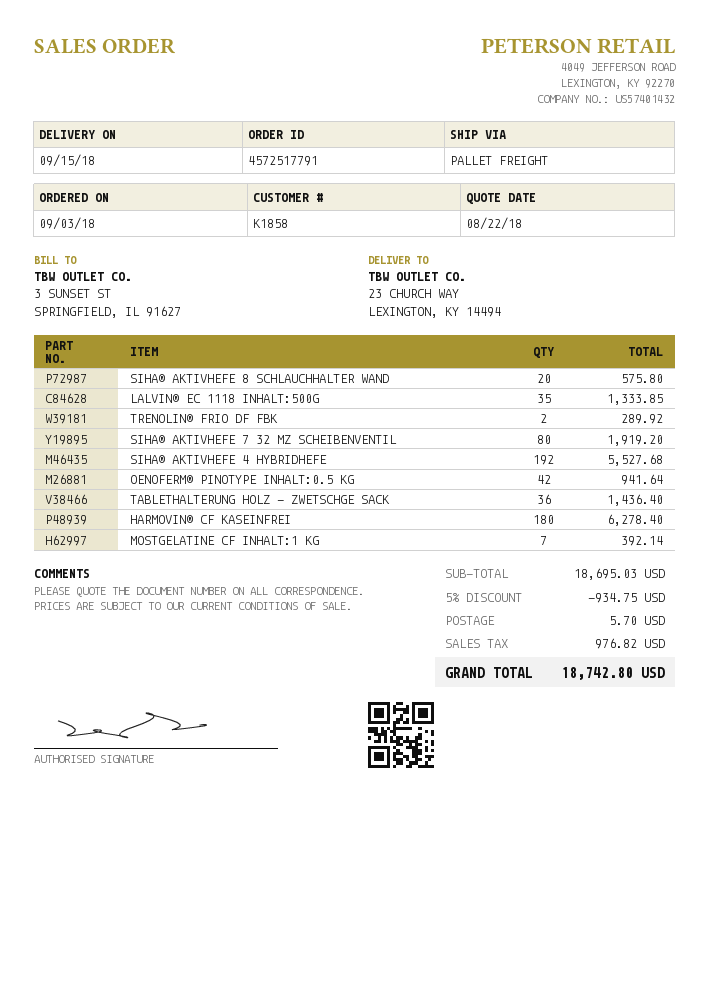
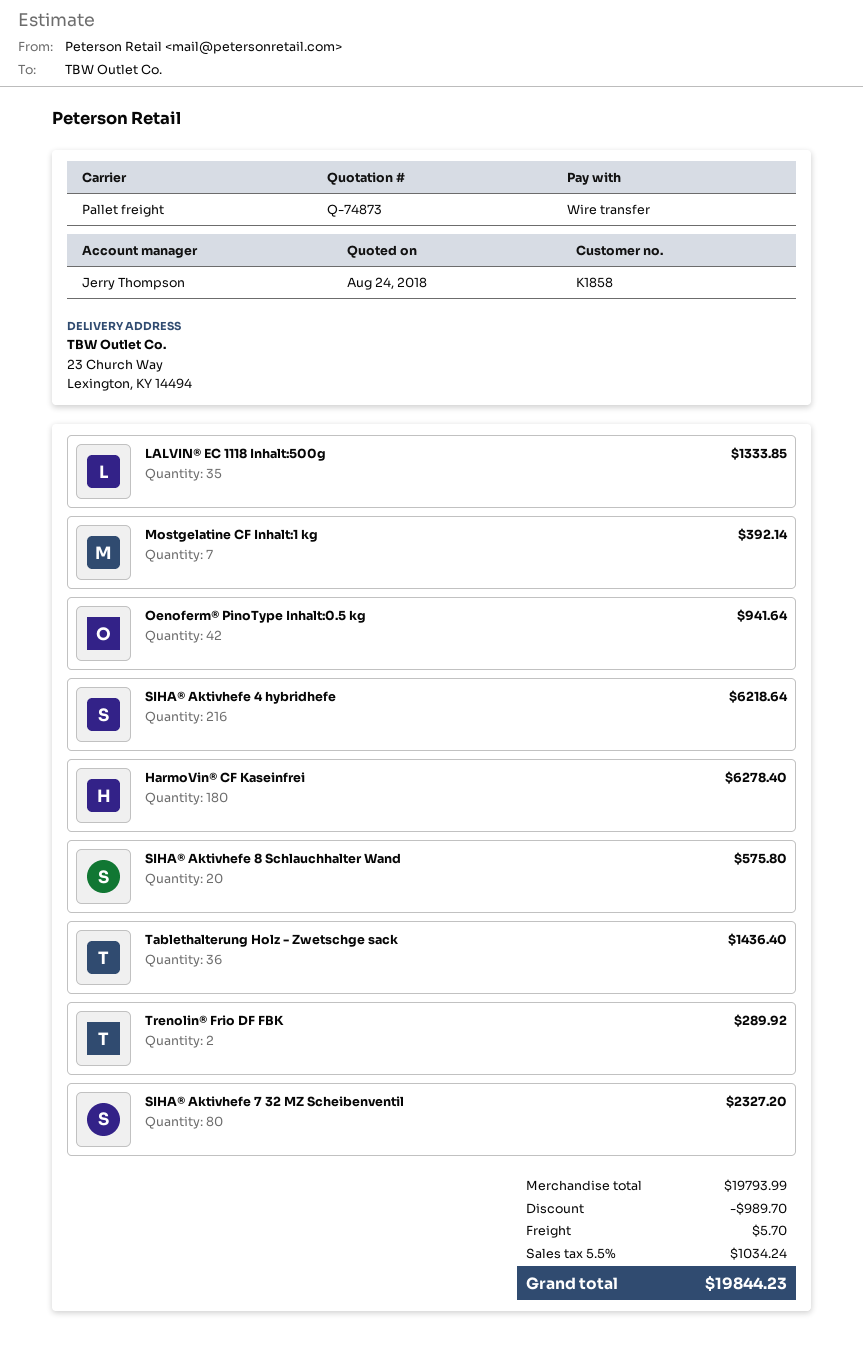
quote date: 2018-08-22 -> 2018-08-24
SIHA® AKTIVHEFE 7 32 MZ SCHEIBENVENTIL: 80 for 1919.20 -> 80 for 2327.20
SIHA® AKTIVHEFE 4 HYBRIDHEFE: 192 for 5527.68 -> 216 for 6218.64
subtotal: 18695.03 -> 19793.99
discount: 934.75 -> 989.70
tax: 976.82 -> 1034.24
total: 18742.80 -> 19844.23

